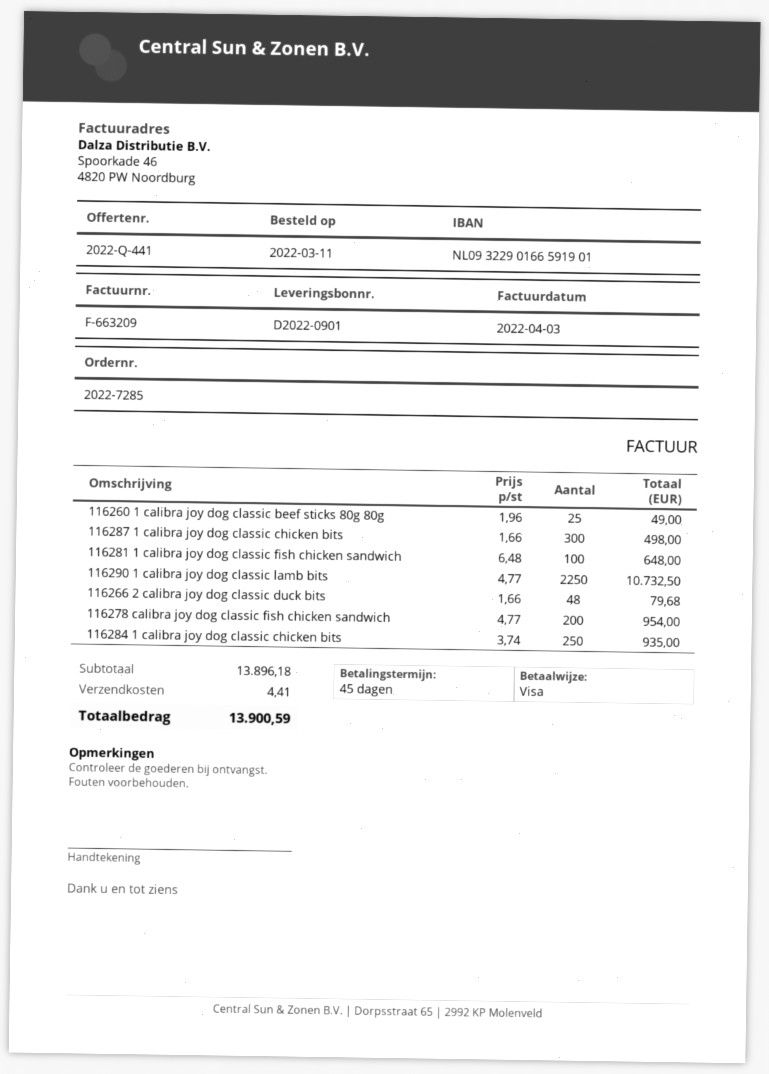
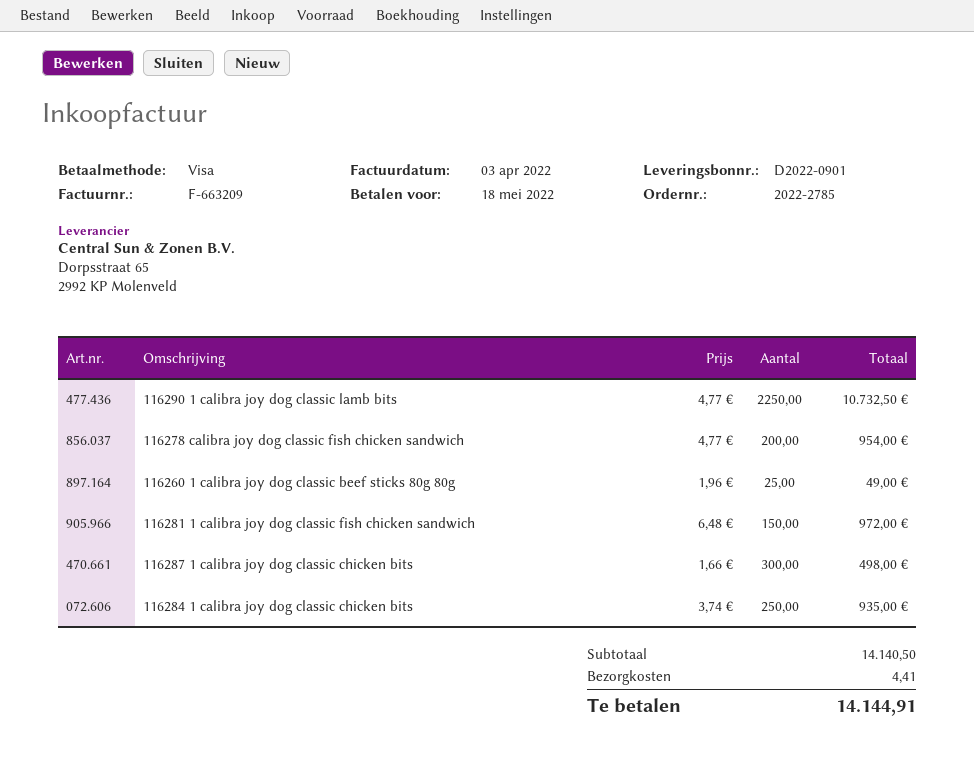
order number: 2022-7285 -> 2022-2785
116281 1 calibra joy dog classic fish chicken sandwich: 100 x 6.48 = 648.00 -> 150 x 6.48 = 972.00
116266 2 calibra joy dog classic duck bits: 48 x 1.66 = 79.68 -> none
subtotal: 13896.18 -> 14140.50
total: 13900.59 -> 14144.91

